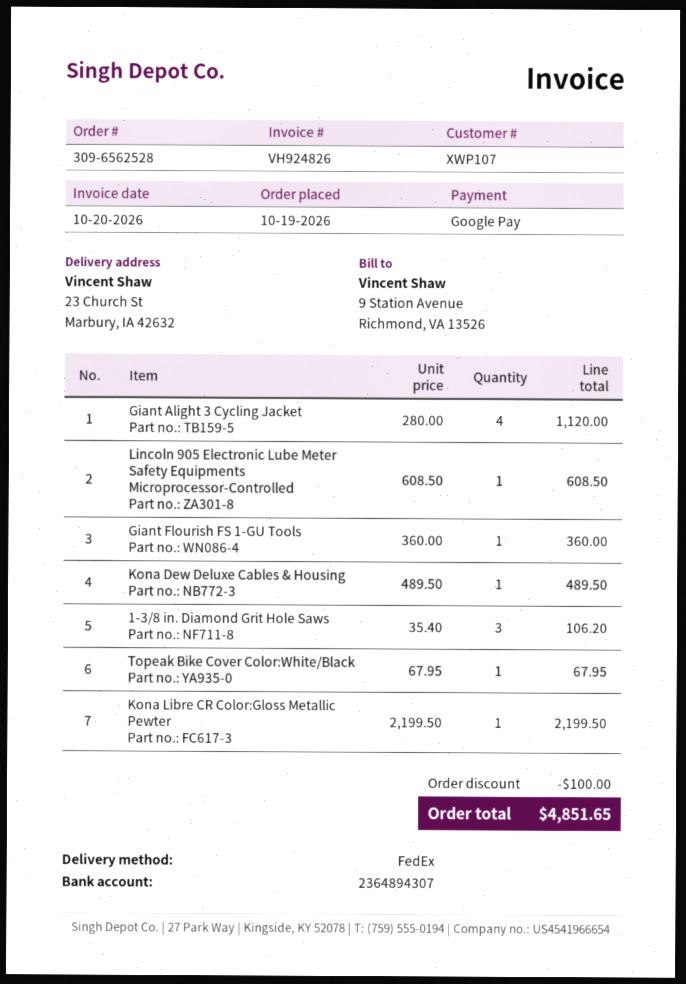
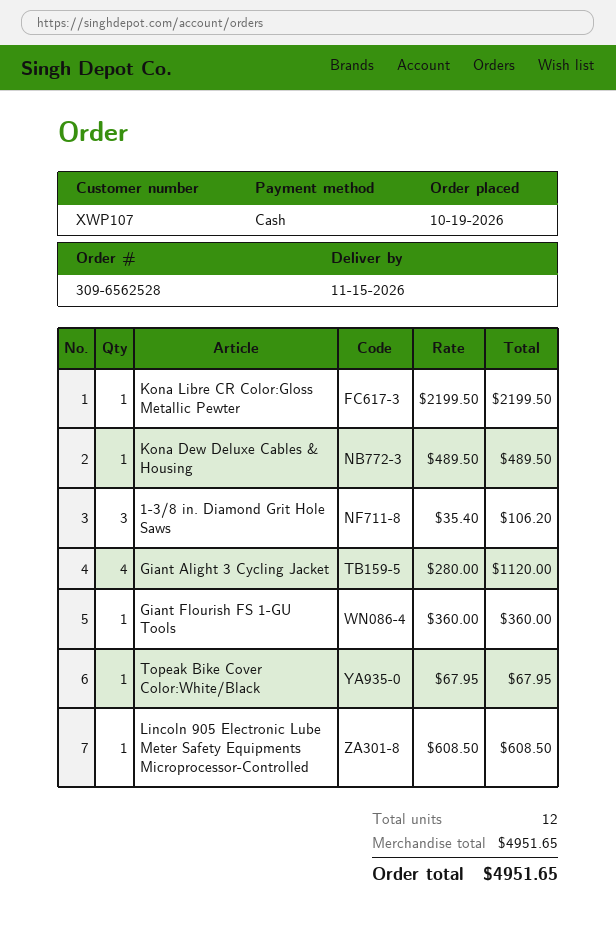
payment method: Google Pay -> cash
discount: 100.00 -> none
total: 4851.65 -> 4951.65

